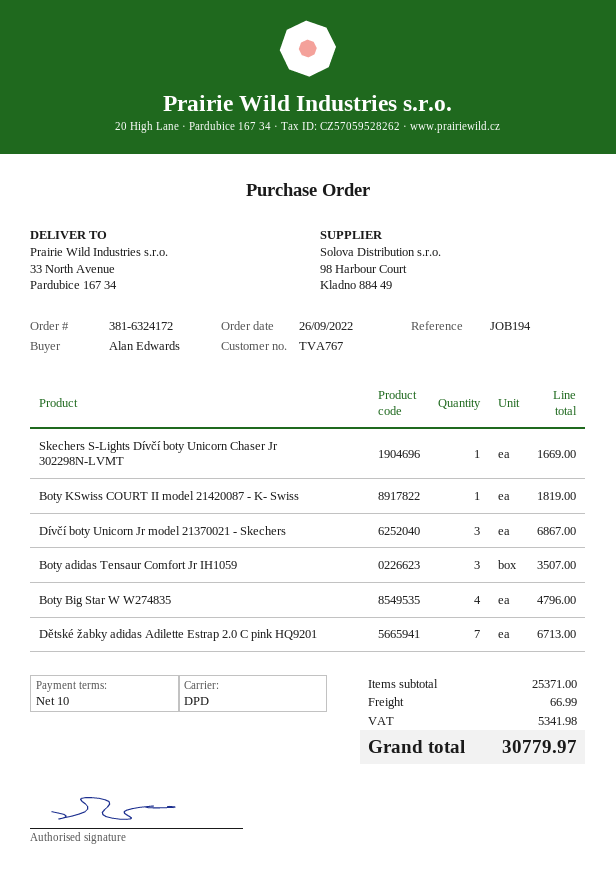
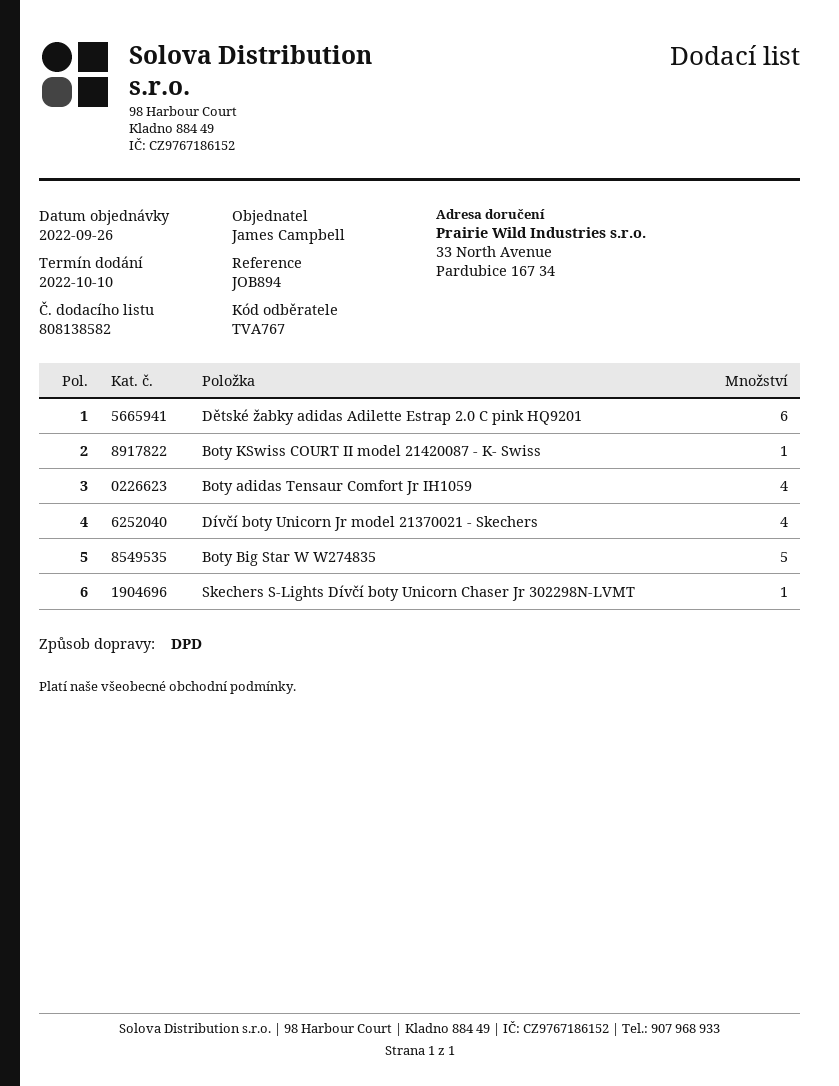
reference: JOB194 -> JOB894
ordered by: Alan Edwards -> James Campbell
Dívčí boty Unicorn Jr model 21370021 - Skechers: 3 -> 4
Boty adidas Tensaur Comfort Jr IH1059: 3 -> 4
Boty Big Star W W274835: 4 -> 5
Dětské žabky adidas Adilette Estrap 2.0 C pink HQ9201: 7 -> 6

